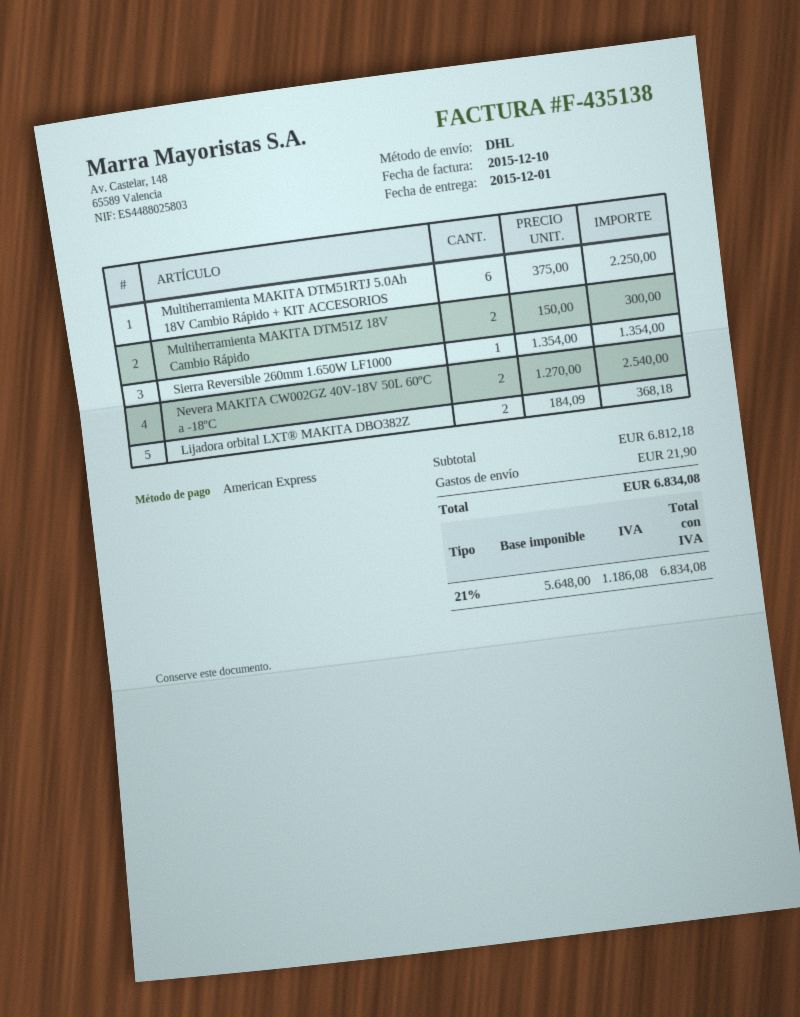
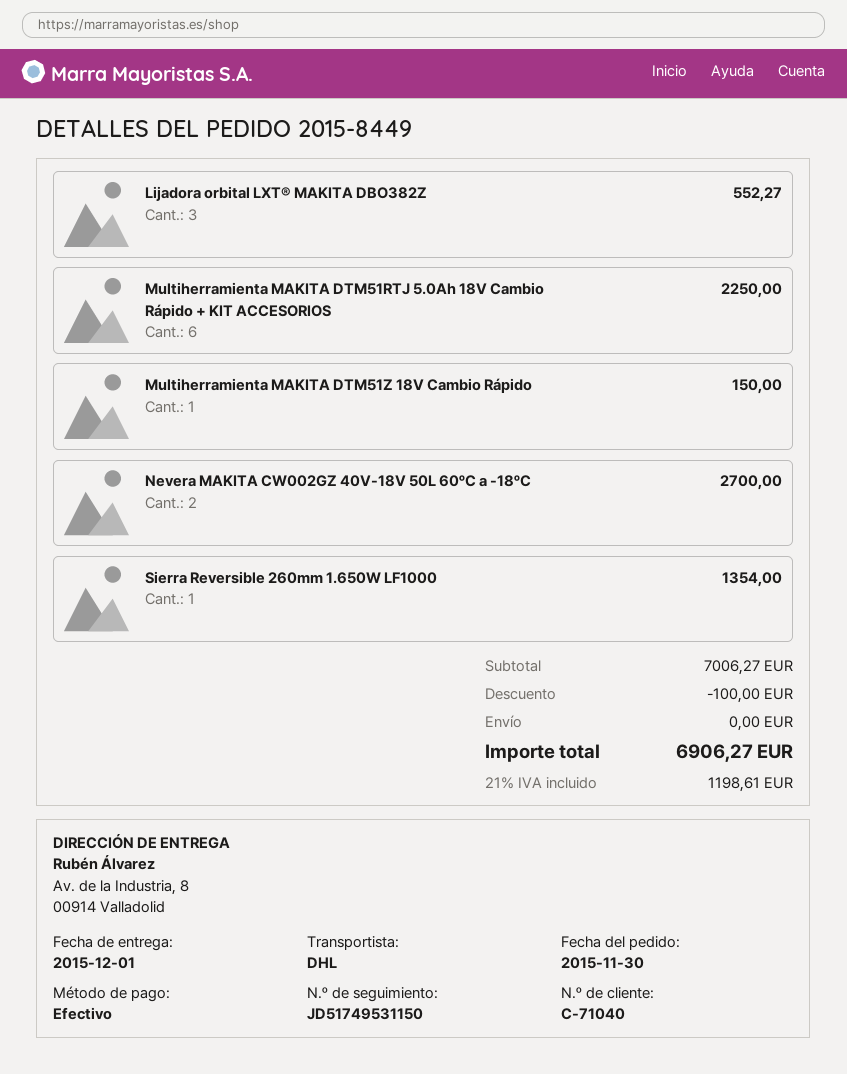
payment method: American Express -> cash
Multiherramienta MAKITA DTM51Z 18V Cambio Rápido: 2 for 300.00 -> 1 for 150.00
Nevera MAKITA CW002GZ 40V-18V 50L 60ºC a -18ºC: 2 for 2540.00 -> 2 for 2700.00
Lijadora orbital LXT® MAKITA DBO382Z: 2 for 368.18 -> 3 for 552.27
subtotal: 6812.18 -> 7006.27
discount: none -> 100.00
shipping: 21.90 -> 0.00
tax: 21% = 1186.08 -> 21% = 1198.61
total: 6834.08 -> 6906.27

